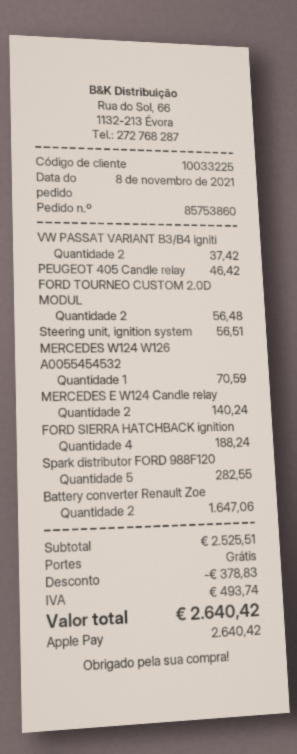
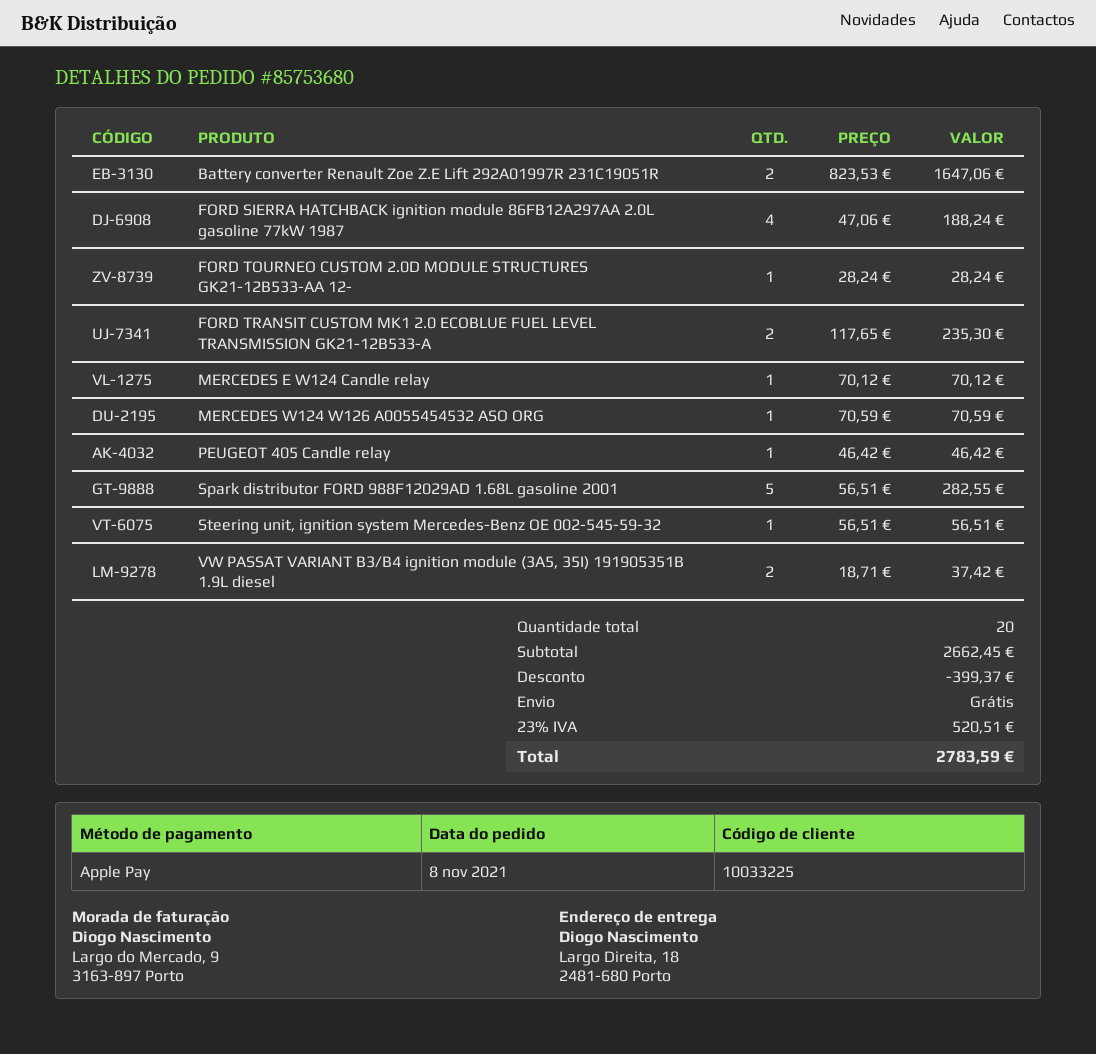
order number: 85753860 -> 85753680
FORD TOURNEO CUSTOM 2.0D MODUL: 2 for 56.48 -> 1 for 28.24
MERCEDES E W124 Candle relay: 2 for 140.24 -> 1 for 70.12
FORD TRANSIT CUSTOM MK1 2.0 ECOBLUE FUEL LEVEL TRANSMISSION GK21-12B533-A: none -> 2 for 235.30
subtotal: 2525.51 -> 2662.45
discount: 378.83 -> 399.37
tax: 493.74 -> 520.51
total: 2640.42 -> 2783.59

